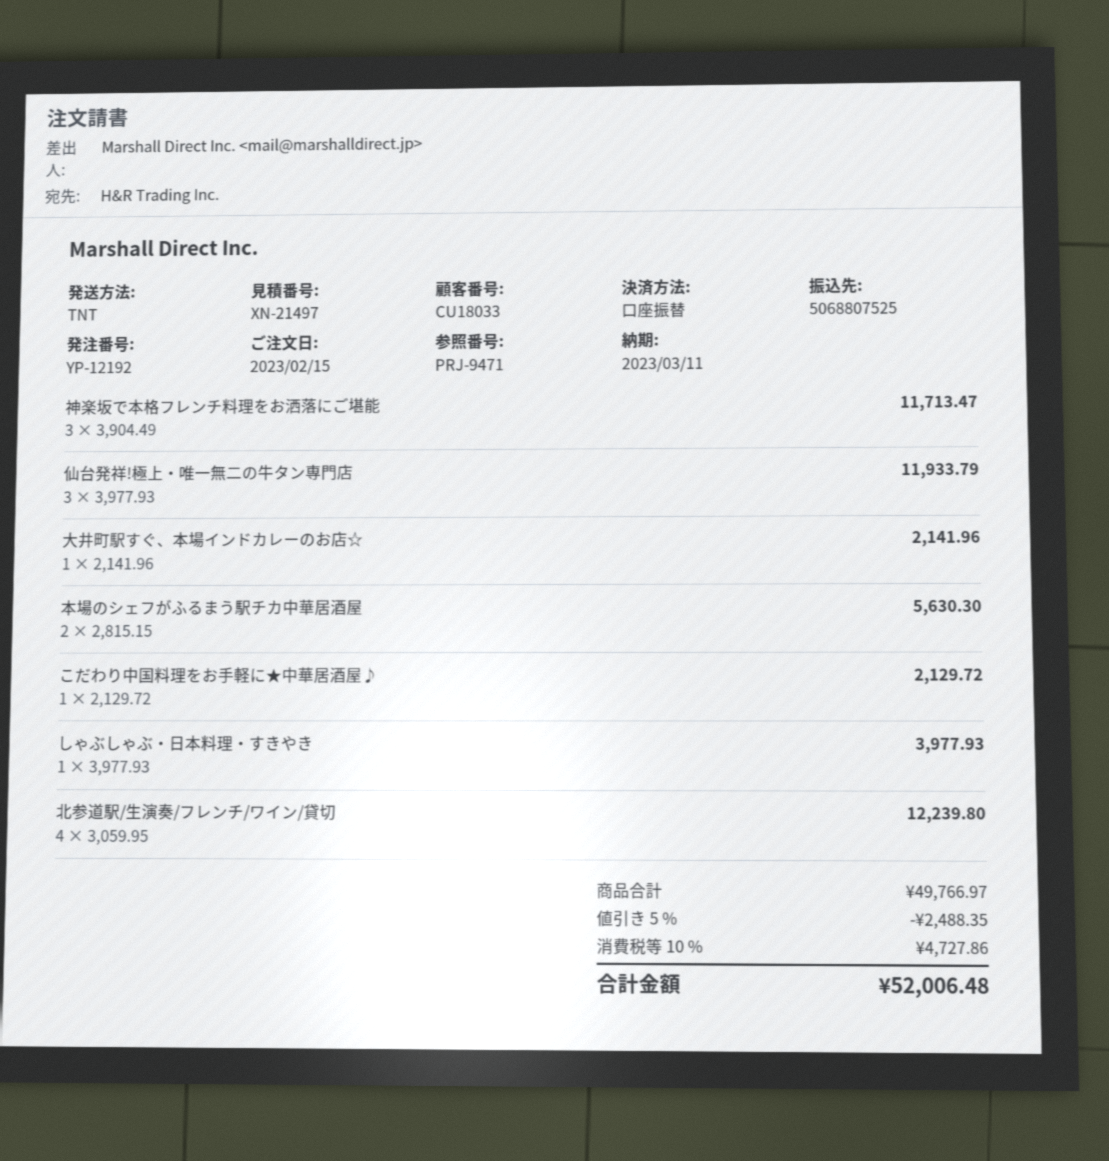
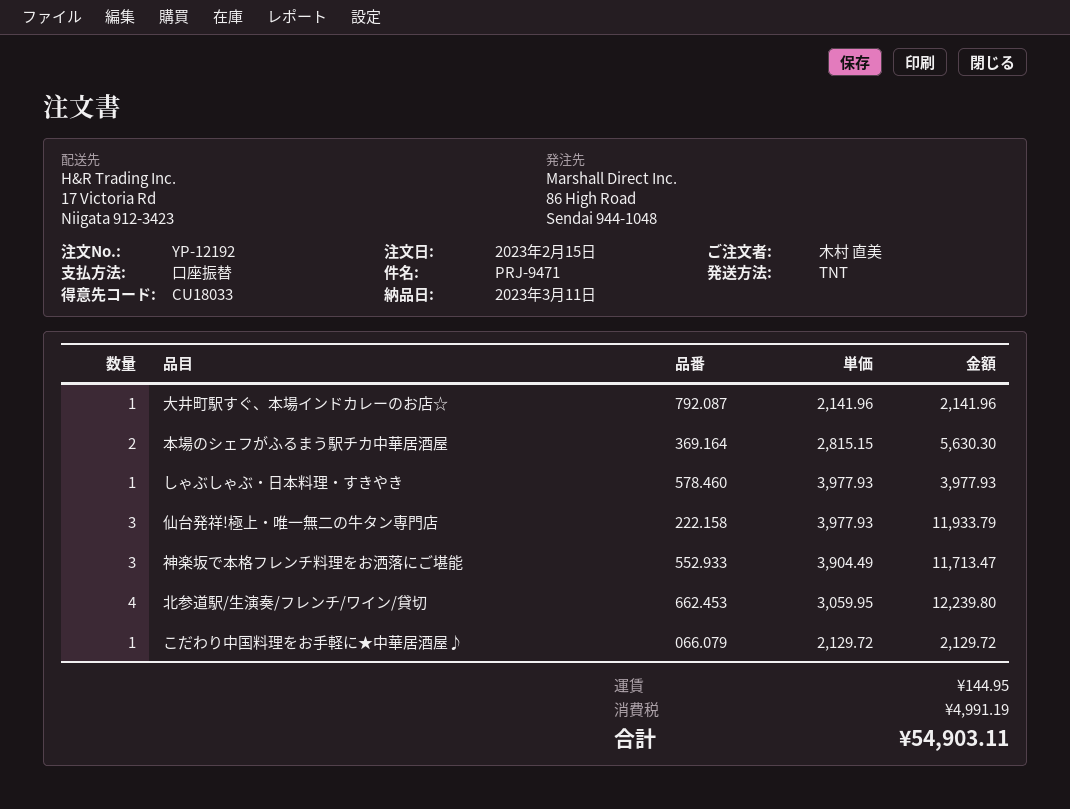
discount: 5% = 2488.35 -> none
shipping: none -> 144.95
tax: 4727.86 -> 4991.19
total: 52006.48 -> 54903.11

